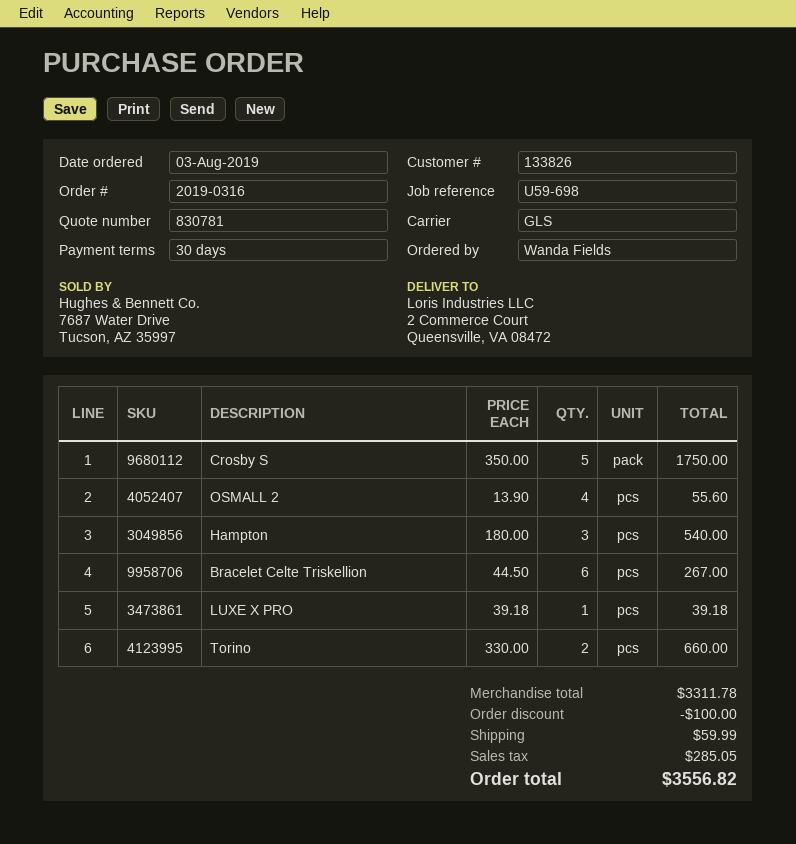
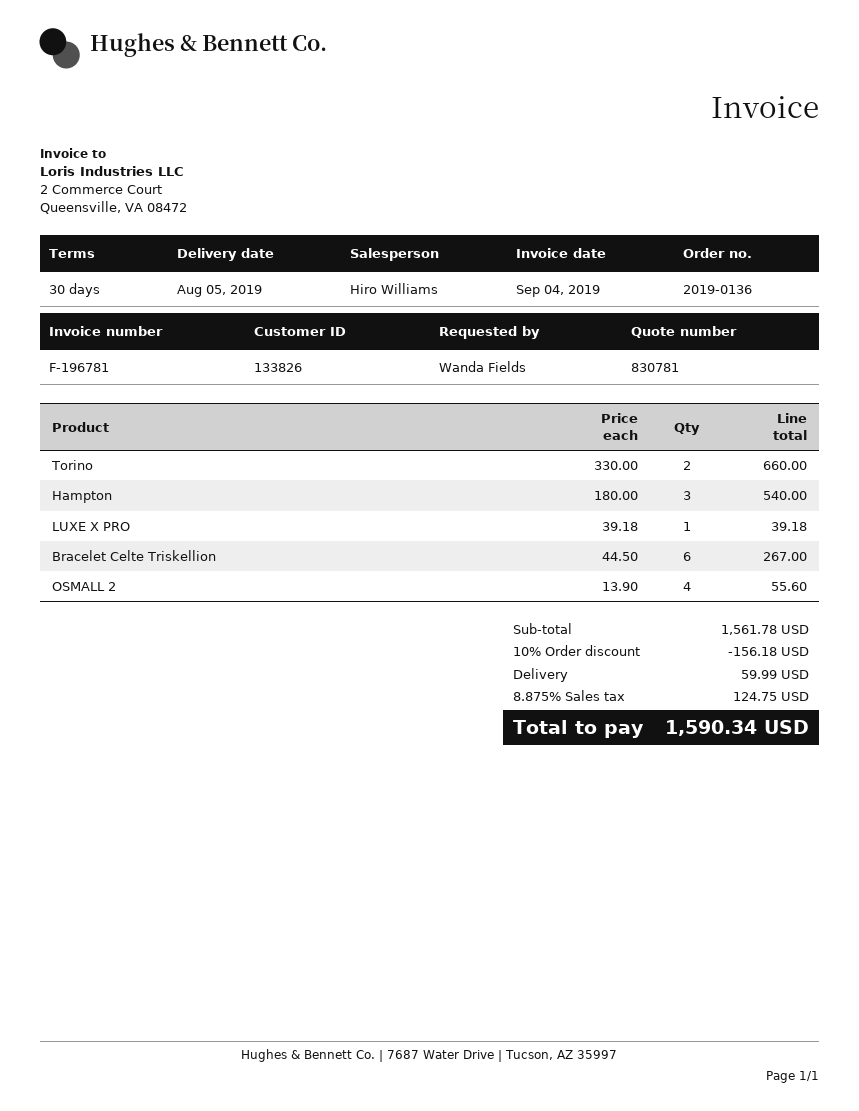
order number: 2019-0316 -> 2019-0136
Crosby S: 5 x 350.00 = 1750.00 -> none
subtotal: 3311.78 -> 1561.78
discount: 100.00 -> 156.18
tax: 285.05 -> 124.75
total: 3556.82 -> 1590.34

